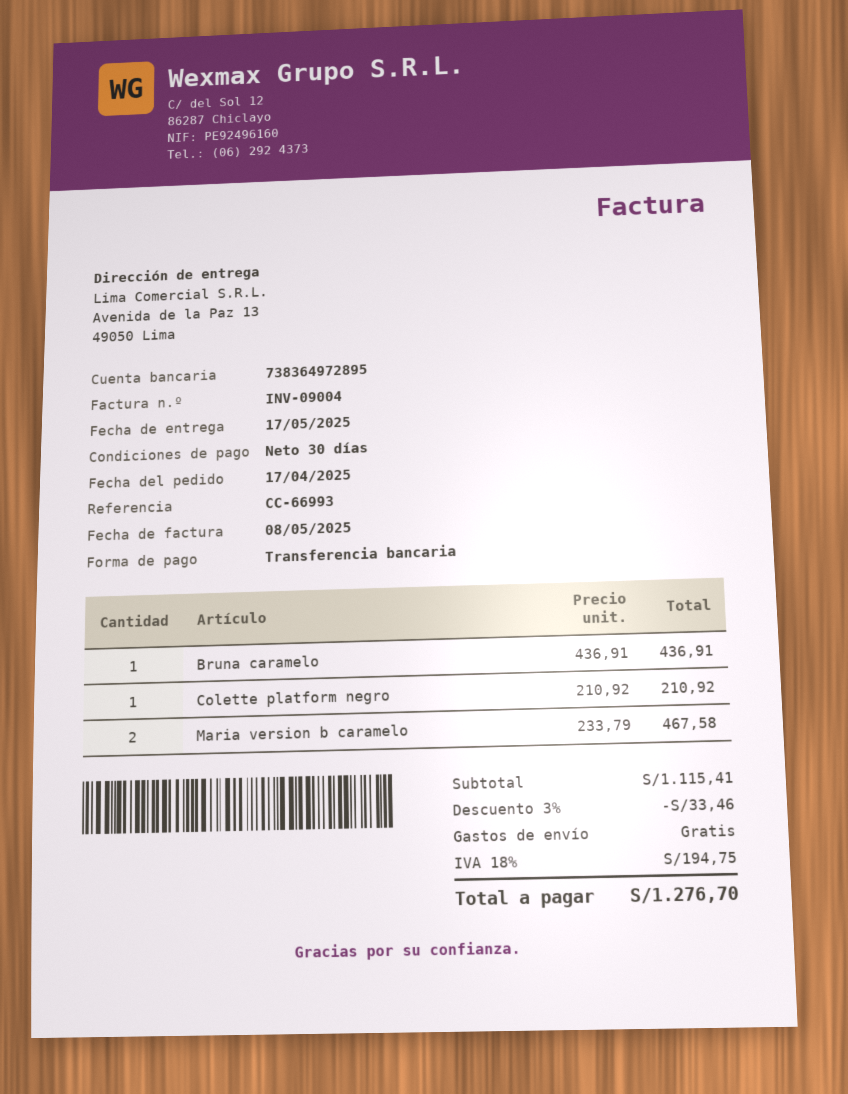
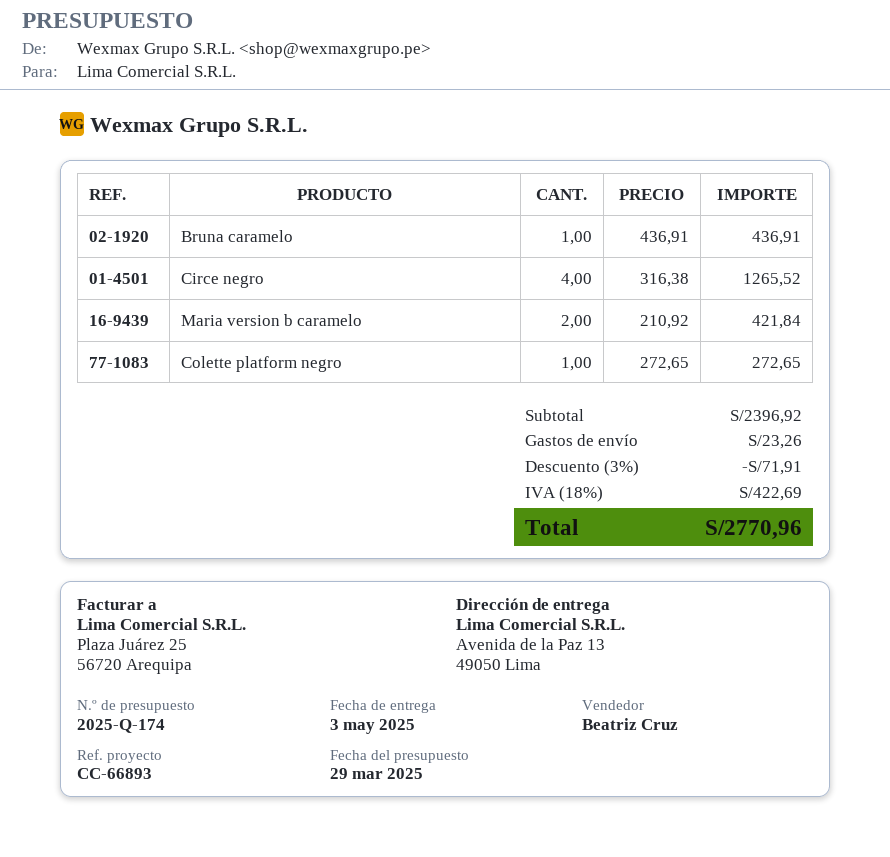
delivery date: 2025-05-17 -> 2025-05-03
reference: CC-66993 -> CC-66893
Colette platform negro: 1 x 210.92 = 210.92 -> 1 x 272.65 = 272.65
Maria version b caramelo: 2 x 233.79 = 467.58 -> 2 x 210.92 = 421.84
Circe negro: none -> 4 x 316.38 = 1265.52
subtotal: 1115.41 -> 2396.92
discount: 3% = 33.46 -> 3% = 71.91
shipping: 0.00 -> 23.26
tax: 18% = 194.75 -> 18% = 422.69
total: 1276.70 -> 2770.96

